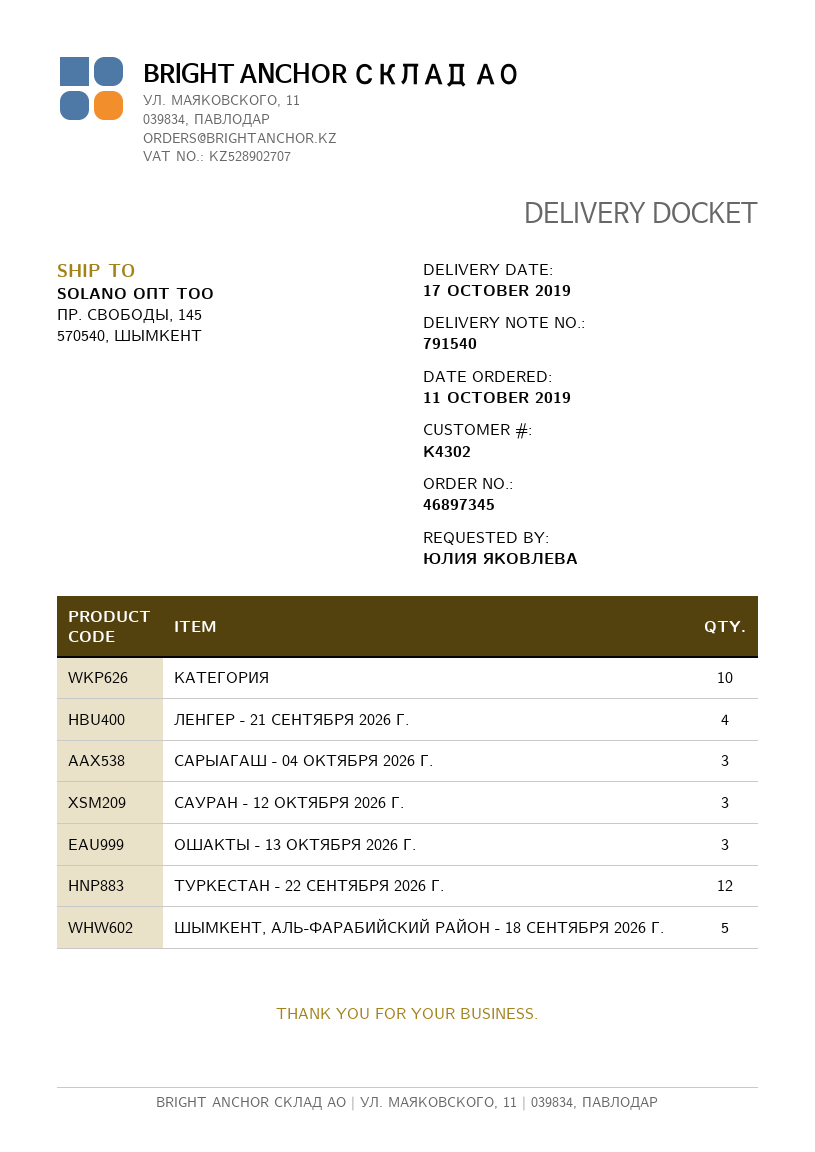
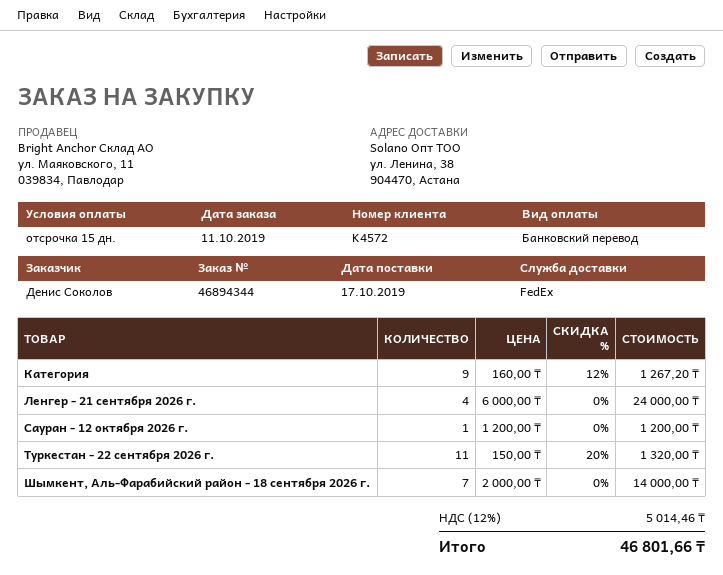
order number: 46897345 -> 46894344
customer number: K4302 -> K4572
ordered by: ЮЛИЯ ЯКОВЛЕВА -> Денис Соколов
ship to: ПР. СВОБОДЫ, 145, 570540, ШЫМКЕНТ -> ул. Ленина, 38, 904470, Астана
КАТЕГОРИЯ: 10 -> 9
САРЫАГАШ - 04 ОКТЯБРЯ 2026 Г.: 3 -> none
САУРАН - 12 ОКТЯБРЯ 2026 Г.: 3 -> 1
ОШАКТЫ - 13 ОКТЯБРЯ 2026 Г.: 3 -> none
ТУРКЕСТАН - 22 СЕНТЯБРЯ 2026 Г.: 12 -> 11
ШЫМКЕНТ, АЛЬ-ФАРАБИЙСКИЙ РАЙОН - 18 СЕНТЯБРЯ 2026 Г.: 5 -> 7

